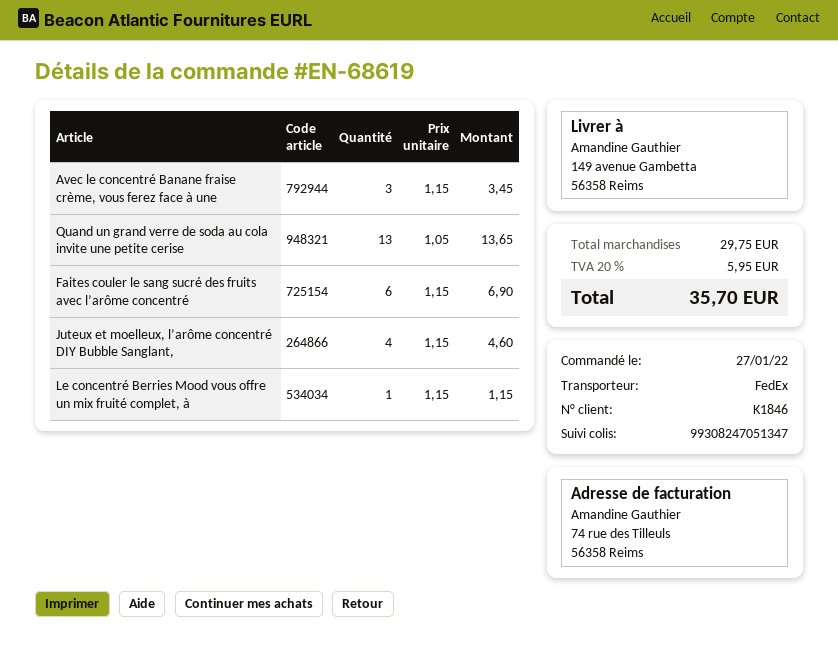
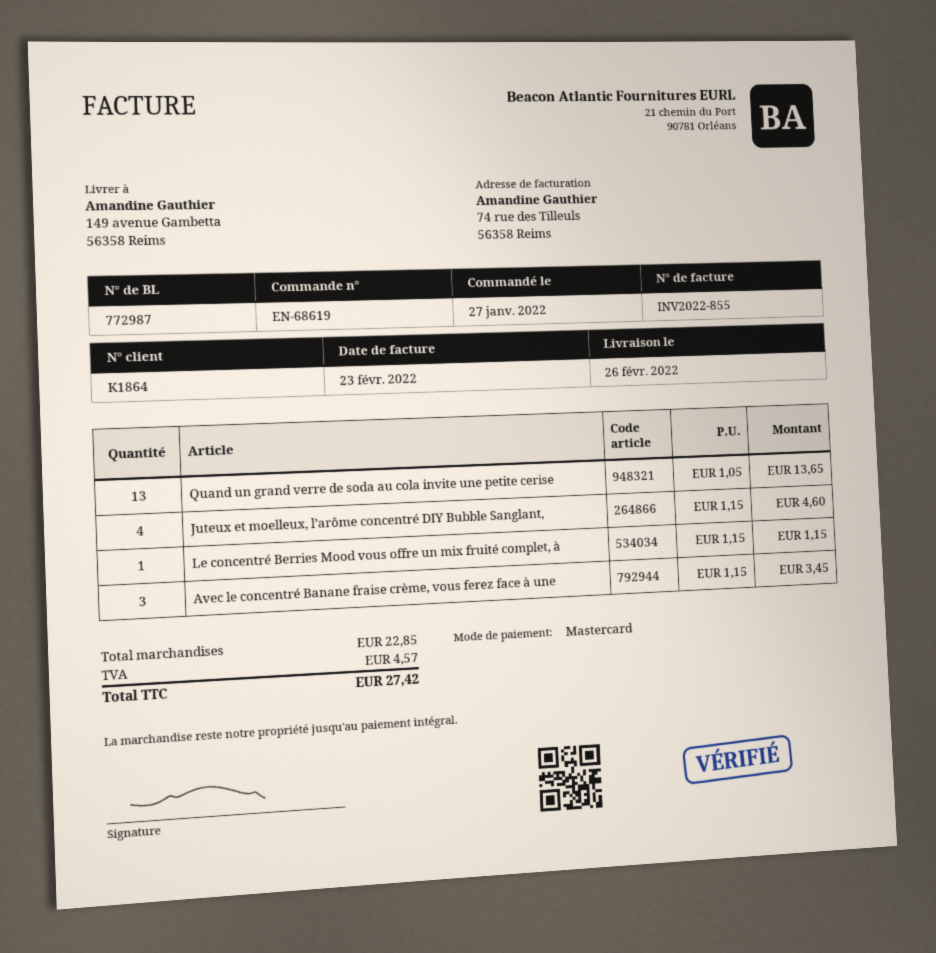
customer number: K1846 -> K1864
Faites couler le sang sucré des fruits avec l’arôme concentré: 6 x 1.15 = 6.90 -> none
subtotal: 29.75 -> 22.85
tax: 5.95 -> 4.57
total: 35.70 -> 27.42

